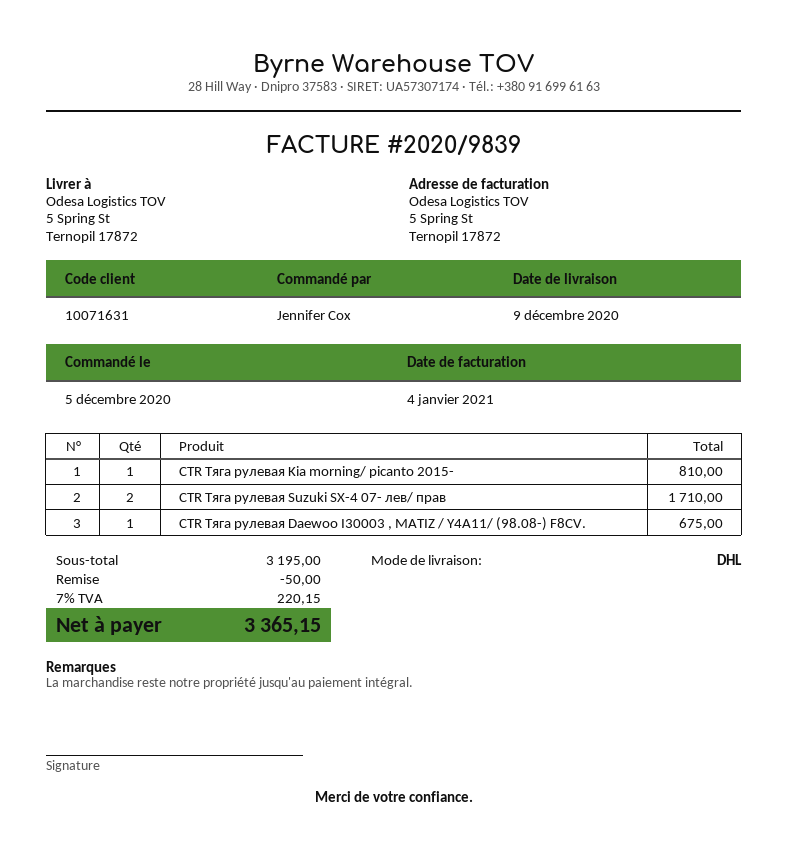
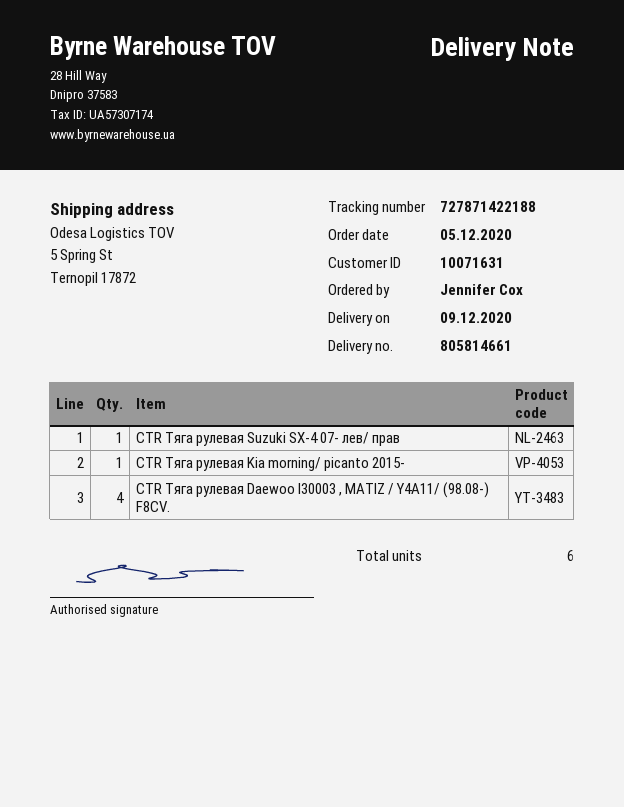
CTR Тяга рулевая Suzuki SX-4 07- лев/ прав: 2 -> 1
CTR Тяга рулевая Daewoo I30003 , MATIZ / Y4A11/ (98.08-) F8CV.: 1 -> 4

